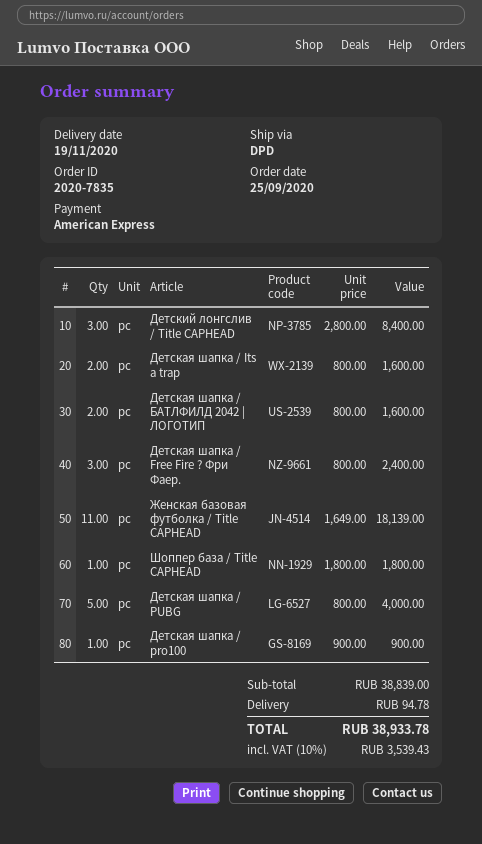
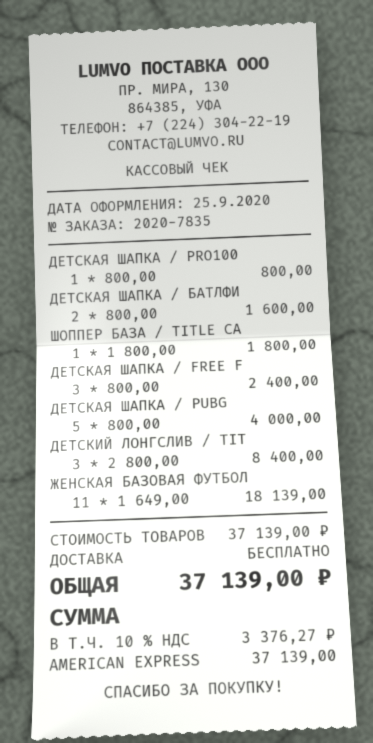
Детская шапка / Its a trap: 2 x 800.00 = 1600.00 -> none
Детская шапка / pro100: 1 x 900.00 = 900.00 -> 1 x 800.00 = 800.00
subtotal: 38839.00 -> 37139.00
shipping: 94.78 -> 0.00
tax: 10% = 3539.43 -> 10% = 3376.27
total: 38933.78 -> 37139.00

